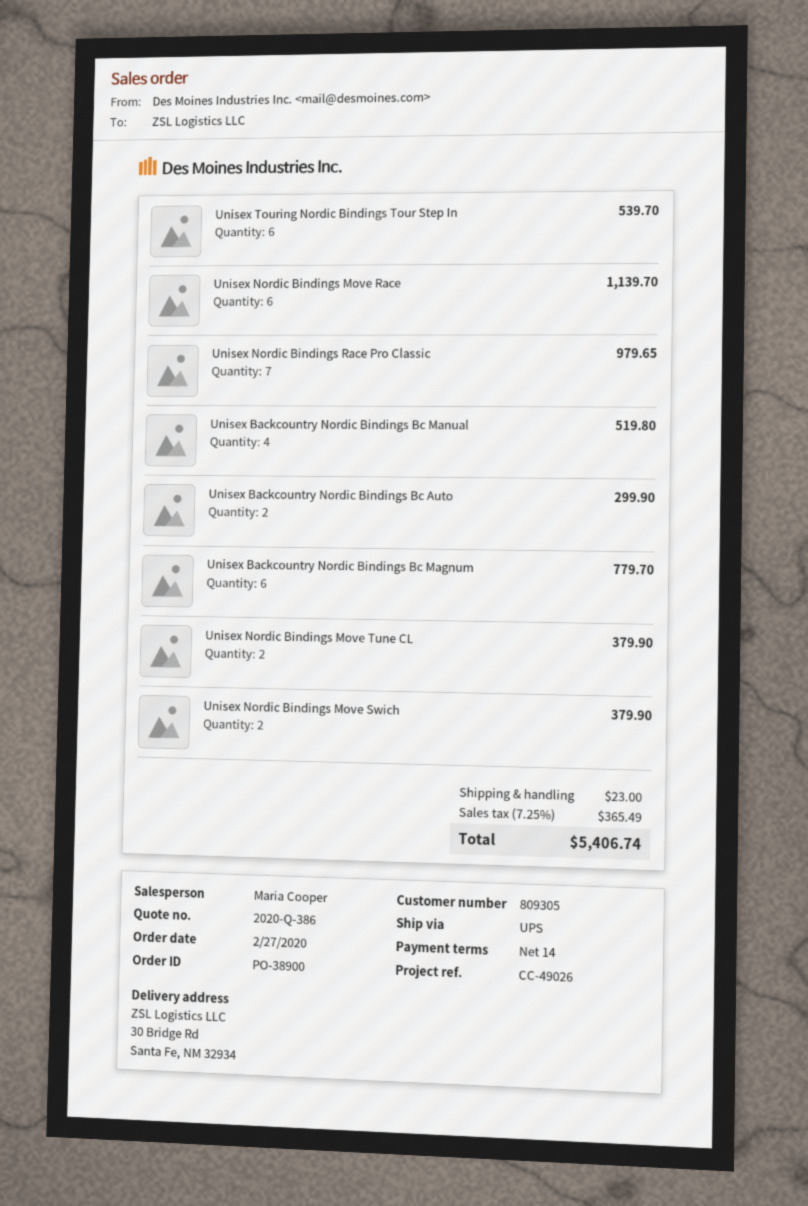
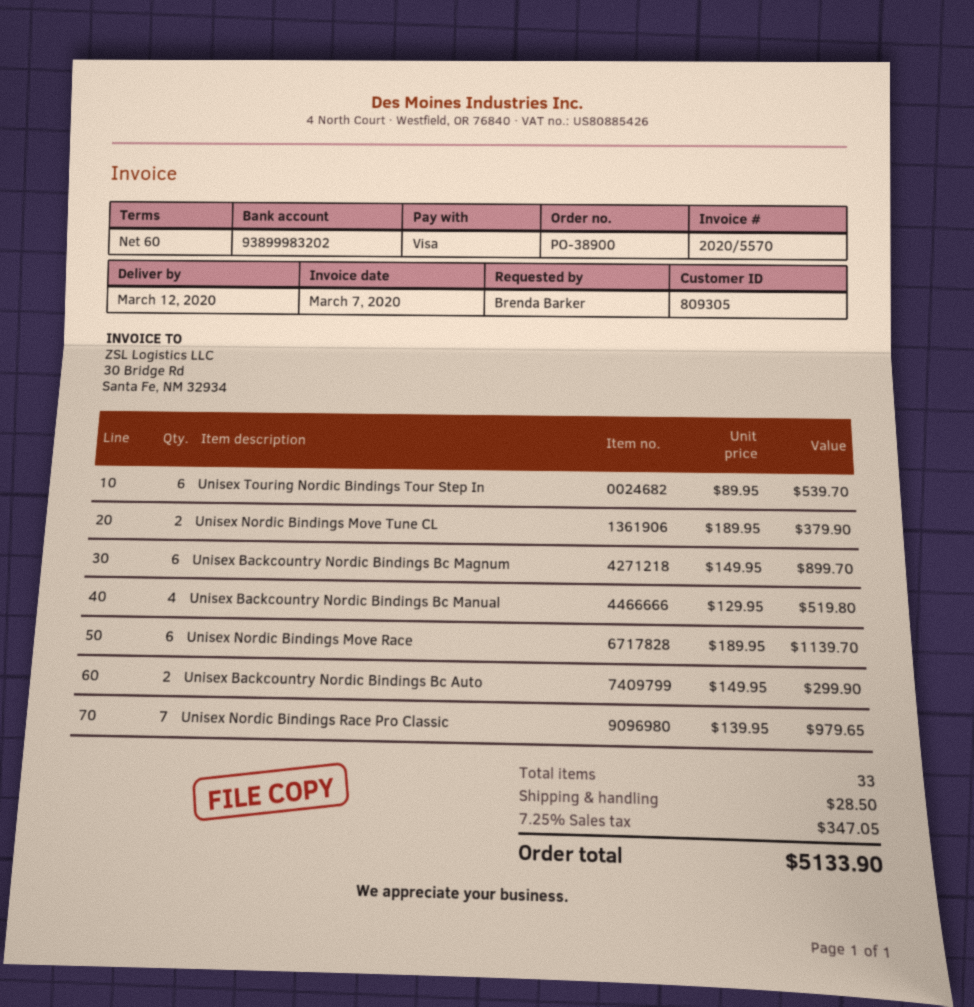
payment terms: 14 days -> 60 days
Unisex Backcountry Nordic Bindings Bc Magnum: 6 for 779.70 -> 6 for 899.70
Unisex Nordic Bindings Move Swich: 2 for 379.90 -> none
shipping: 23.00 -> 28.50
tax: 7.25% = 365.49 -> 7.25% = 347.05
total: 5406.74 -> 5133.90

